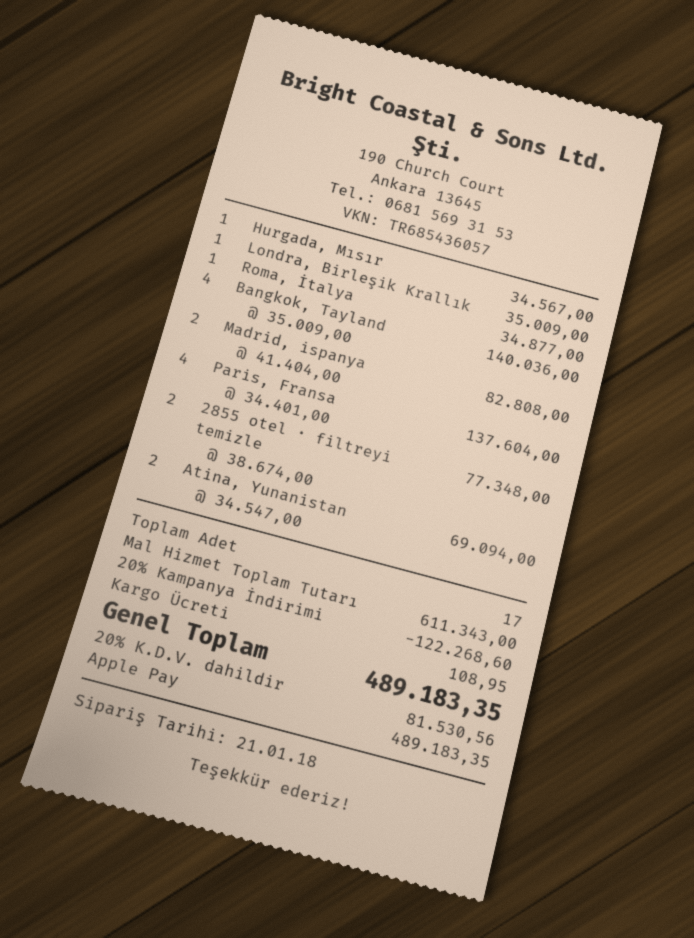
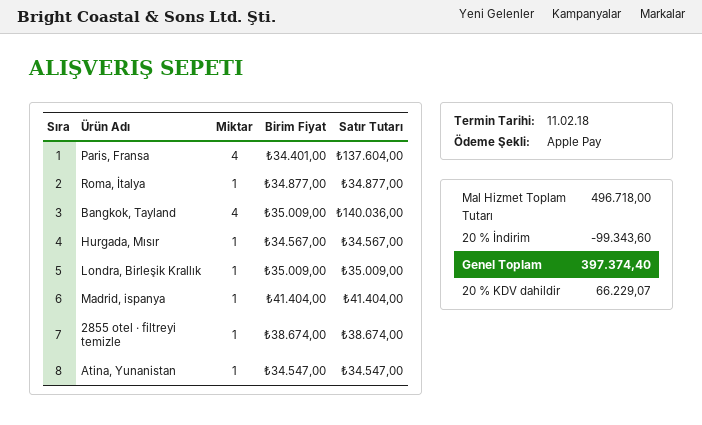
Madrid, ispanya: 2 x 41404.00 = 82808.00 -> 1 x 41404.00 = 41404.00
2855 otel · filtreyi temizle: 2 x 38674.00 = 77348.00 -> 1 x 38674.00 = 38674.00
Atina, Yunanistan: 2 x 34547.00 = 69094.00 -> 1 x 34547.00 = 34547.00
subtotal: 611343.00 -> 496718.00
discount: 20% = 122268.60 -> 20% = 99343.60
shipping: 108.95 -> none
tax: 20% = 81530.56 -> 20% = 66229.07
total: 489183.35 -> 397374.40

